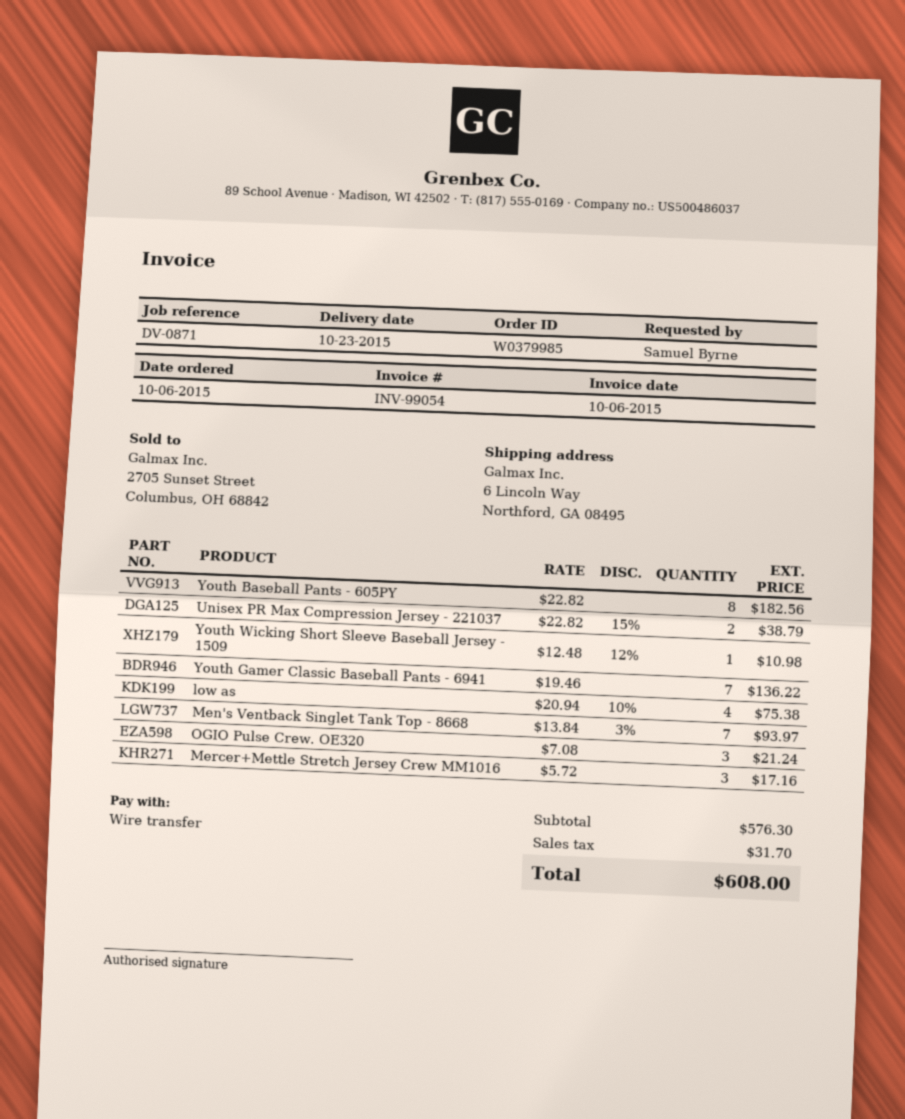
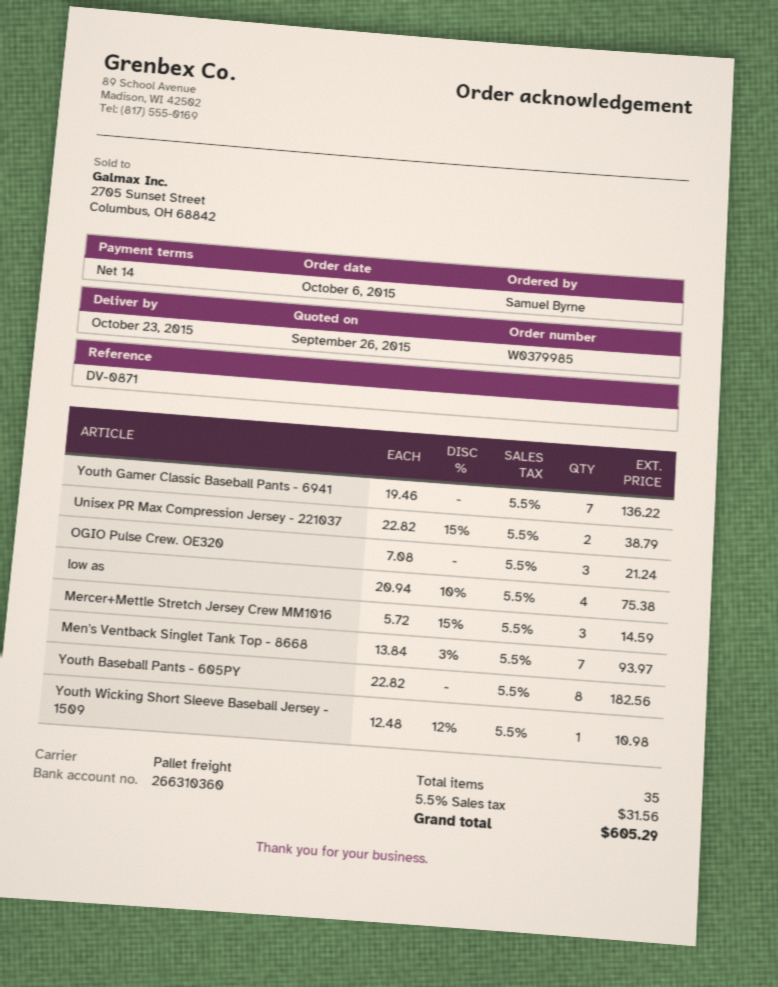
Mercer+Mettle Stretch Jersey Crew MM1016: 3 x 5.72 = 17.16 -> 3 x 5.72 - 15% = 14.59
tax: 31.70 -> 31.56
total: 608.00 -> 605.29

